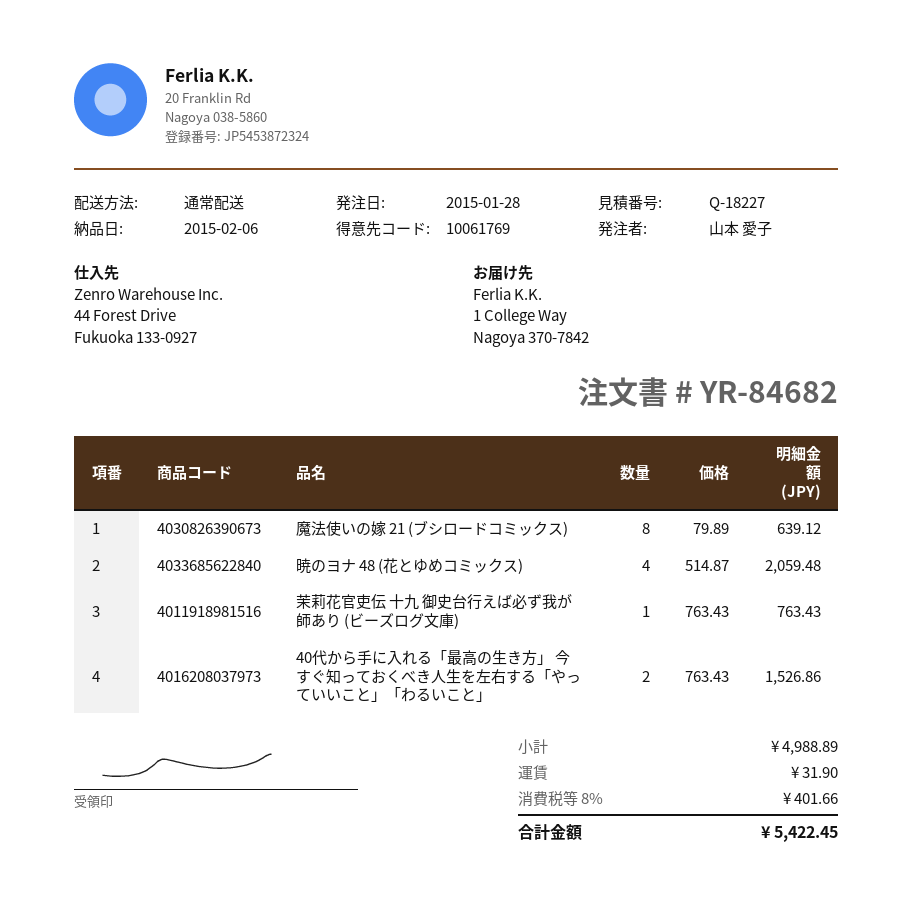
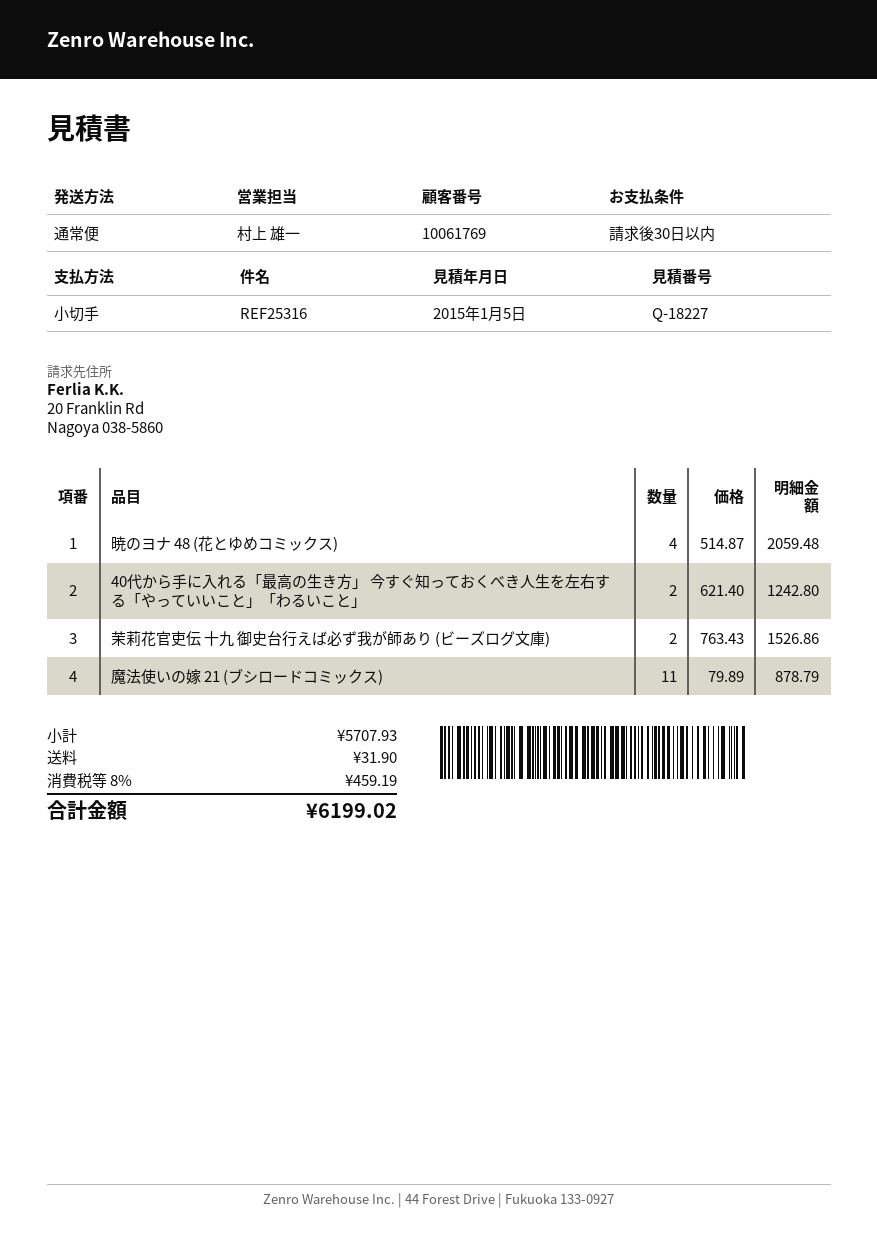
魔法使いの嫁 21 (ブシロードコミックス): 8 x 79.89 = 639.12 -> 11 x 79.89 = 878.79
茉莉花官吏伝 十九 御史台行えば必ず我が師あり (ビーズログ文庫): 1 x 763.43 = 763.43 -> 2 x 763.43 = 1526.86
40代から手に入れる「最高の生き方」 今すぐ知っておくべき人生を左右する「やっていいこと」「わるいこと」: 2 x 763.43 = 1526.86 -> 2 x 621.40 = 1242.80
subtotal: 4988.89 -> 5707.93
tax: 8% = 401.66 -> 8% = 459.19
total: 5422.45 -> 6199.02

